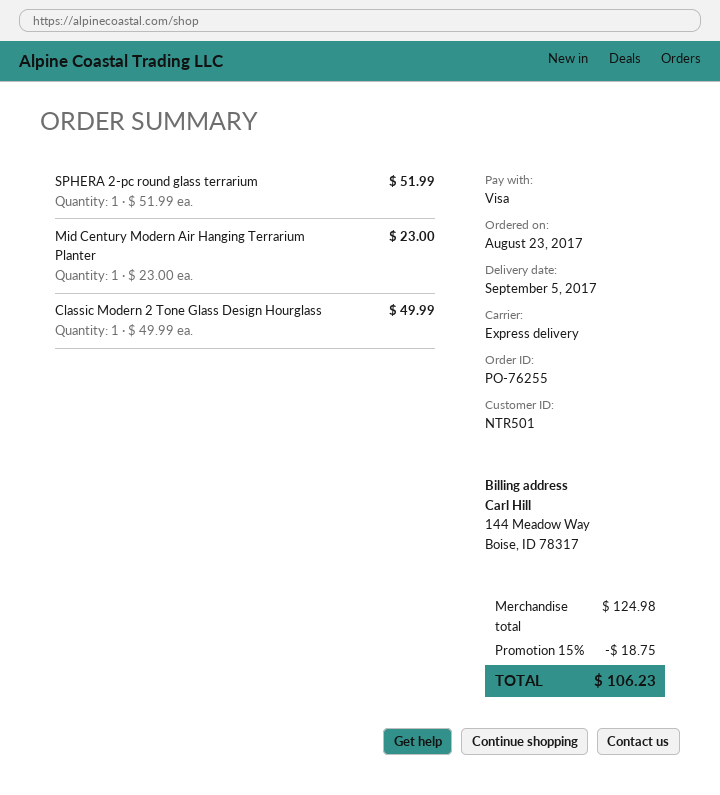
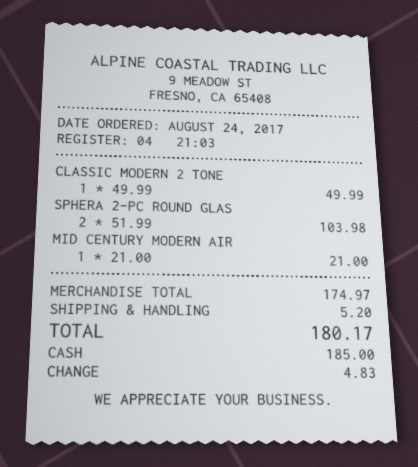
order date: 2017-08-23 -> 2017-08-24
payment method: Visa -> cash
SPHERA 2-pc round glass terrarium: 1 x 51.99 = 51.99 -> 2 x 51.99 = 103.98
Mid Century Modern Air Hanging Terrarium Planter: 1 x 23.00 = 23.00 -> 1 x 21.00 = 21.00
subtotal: 124.98 -> 174.97
discount: 15% = 18.75 -> none
shipping: none -> 5.20
total: 106.23 -> 180.17

